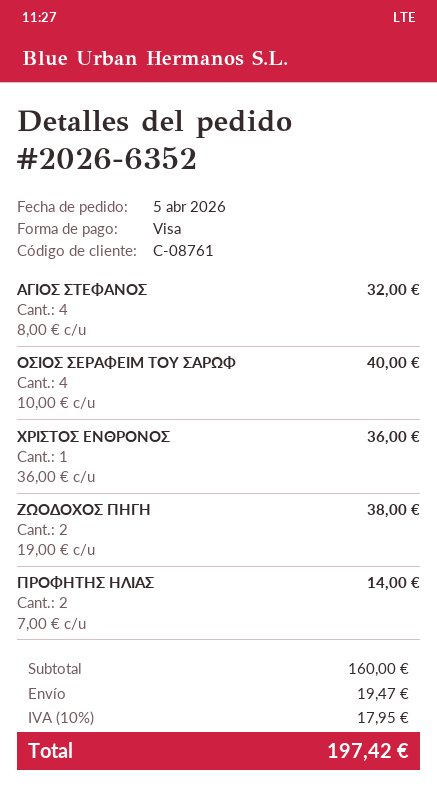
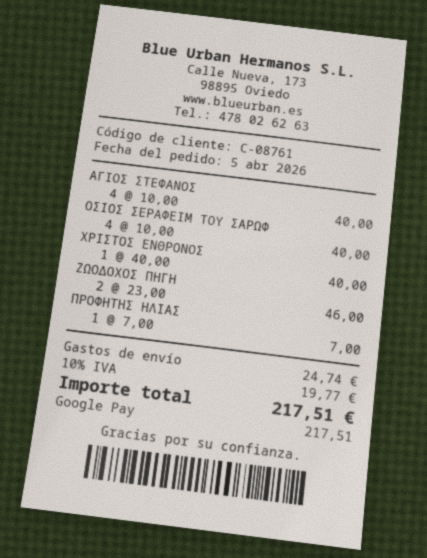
payment method: Visa -> Google Pay
ΑΓΙΟΣ ΣΤΕΦΑΝΟΣ: 4 x 8.00 = 32.00 -> 4 x 10.00 = 40.00
ΧΡΙΣΤΟΣ ΕΝΘΡΟΝΟΣ: 1 x 36.00 = 36.00 -> 1 x 40.00 = 40.00
ΖΩΟΔΟΧΟΣ ΠΗΓΗ: 2 x 19.00 = 38.00 -> 2 x 23.00 = 46.00
ΠΡΟΦΗΤΗΣ ΗΛΙΑΣ: 2 x 7.00 = 14.00 -> 1 x 7.00 = 7.00
shipping: 19.47 -> 24.74
tax: 10% = 17.95 -> 10% = 19.77
total: 197.42 -> 217.51

